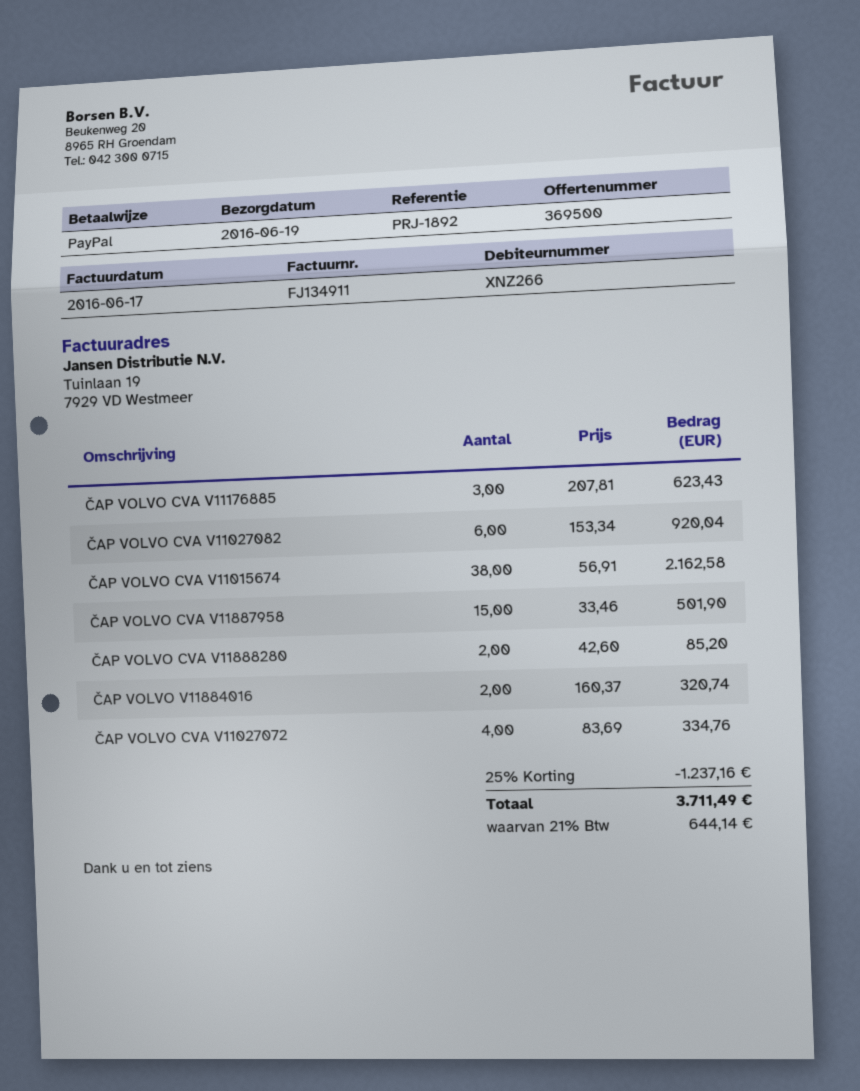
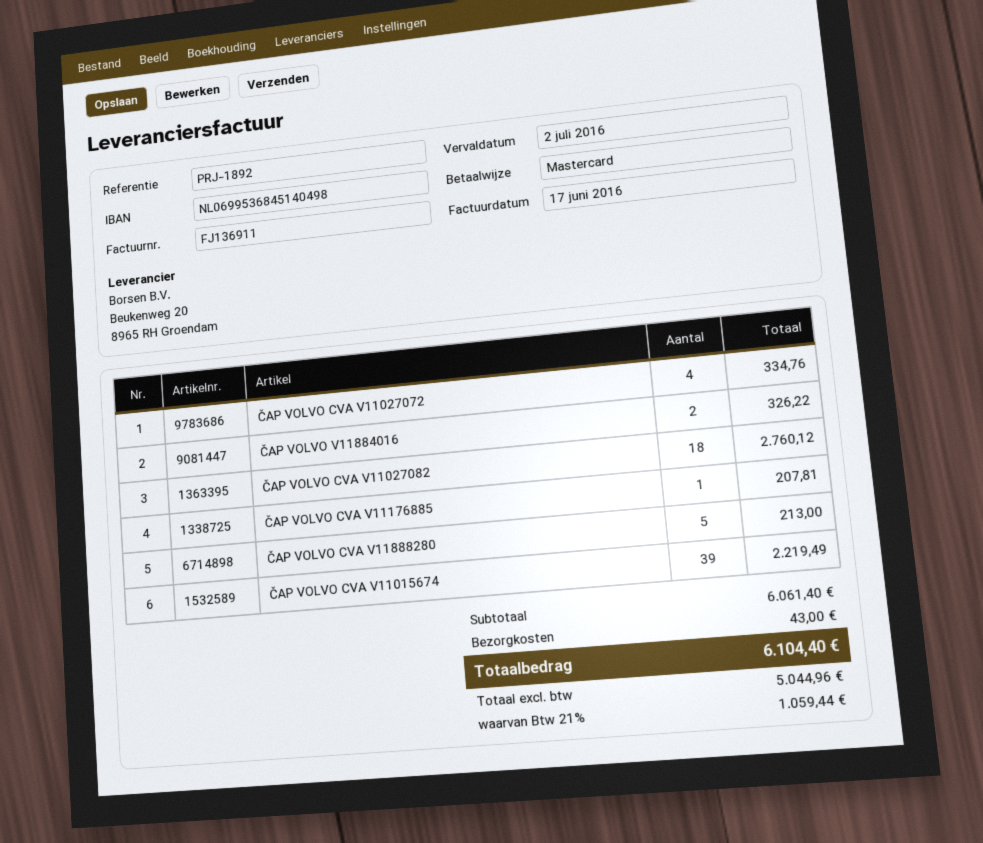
invoice number: FJ134911 -> FJ136911
payment method: PayPal -> Mastercard
ČAP VOLVO CVA V11176885: 3 for 623.43 -> 1 for 207.81
ČAP VOLVO CVA V11027082: 6 for 920.04 -> 18 for 2760.12
ČAP VOLVO CVA V11015674: 38 for 2162.58 -> 39 for 2219.49
ČAP VOLVO CVA V11887958: 15 for 501.90 -> none
ČAP VOLVO CVA V11888280: 2 for 85.20 -> 5 for 213.00
ČAP VOLVO V11884016: 2 for 320.74 -> 2 for 326.22
discount: 25% = 1237.16 -> none
shipping: none -> 43.00
tax: 21% = 644.14 -> 21% = 1059.44
total: 3711.49 -> 6104.40

